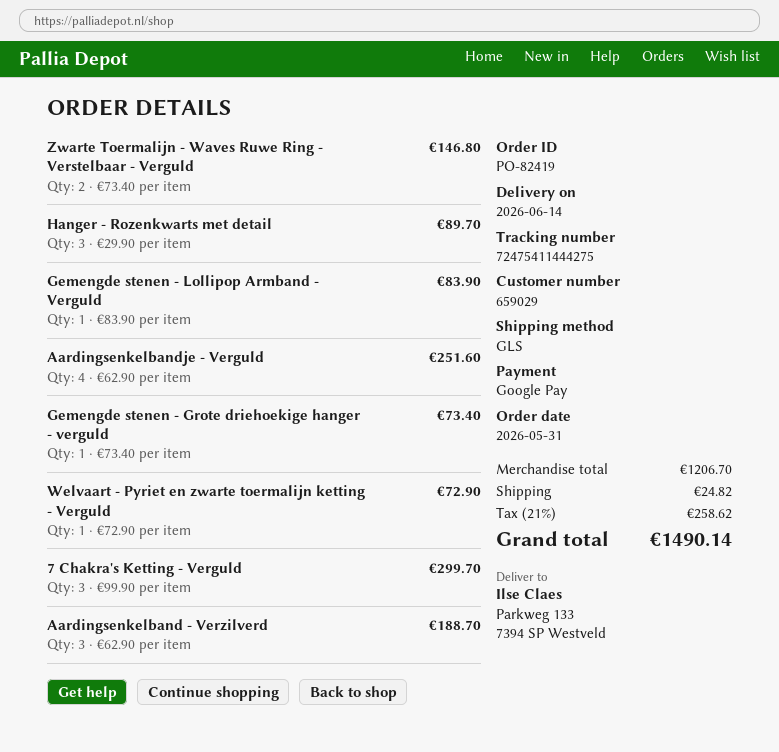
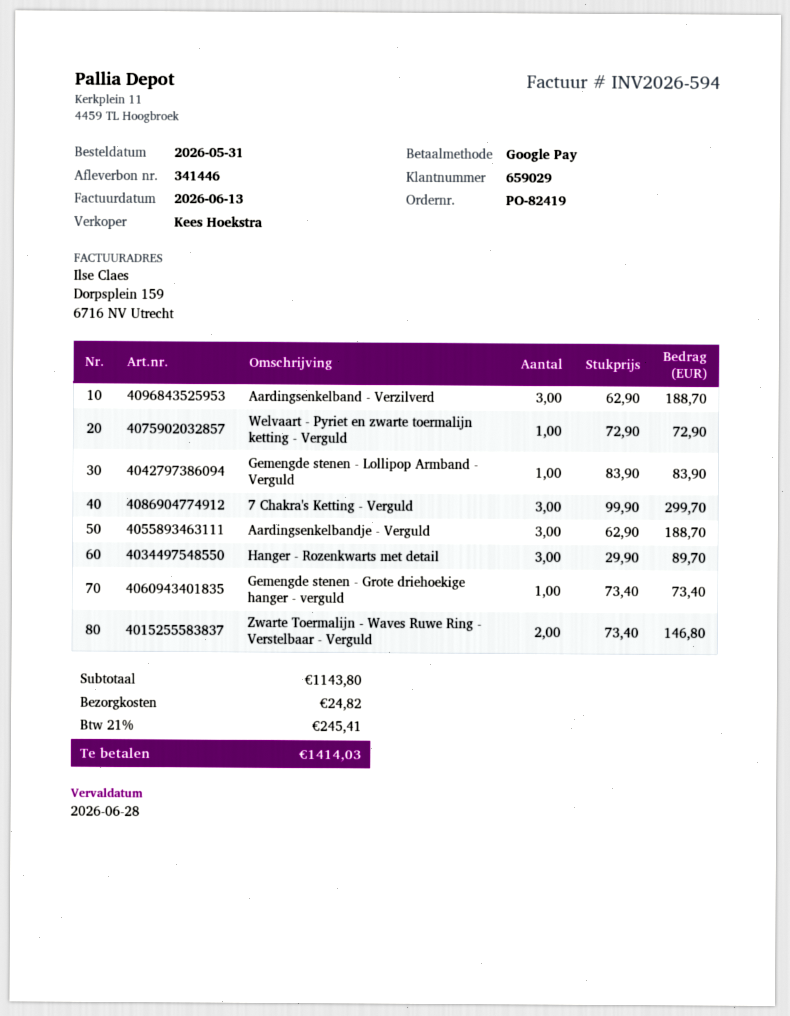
Aardingsenkelbandje - Verguld: 4 x 62.90 = 251.60 -> 3 x 62.90 = 188.70
subtotal: 1206.70 -> 1143.80
tax: 21% = 258.62 -> 21% = 245.41
total: 1490.14 -> 1414.03

